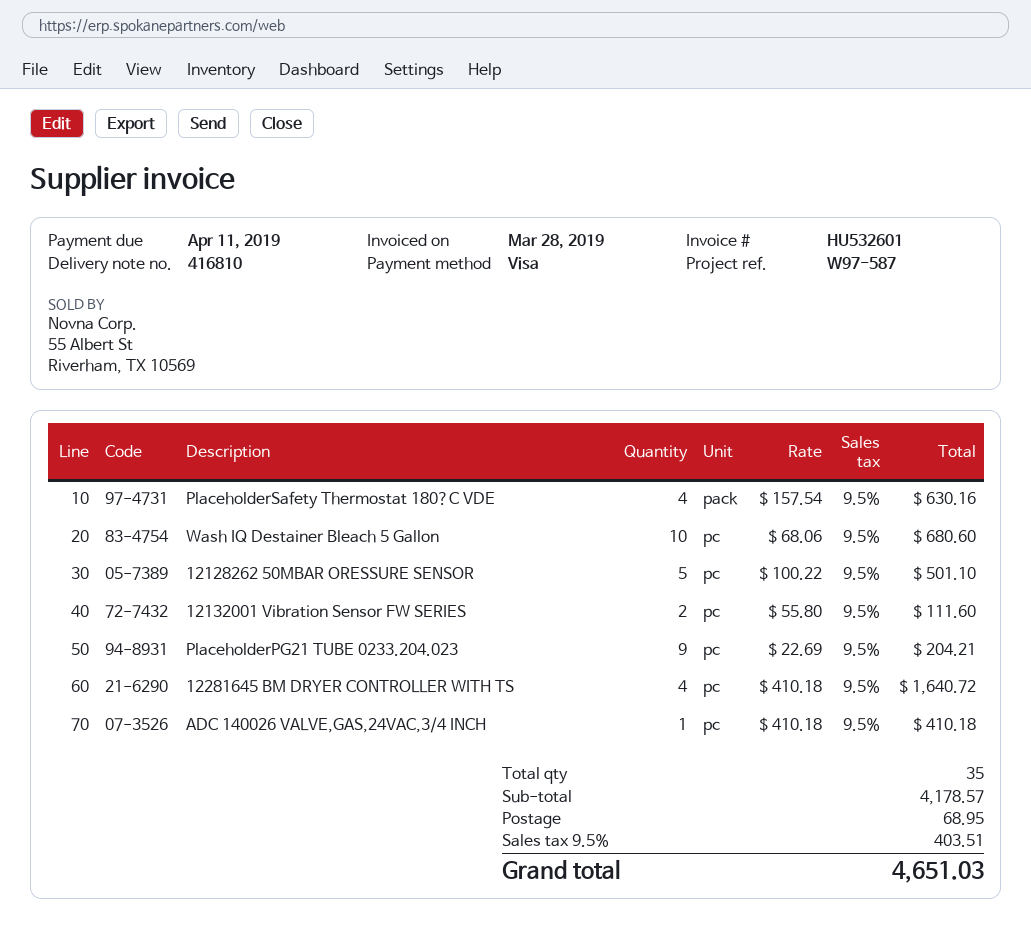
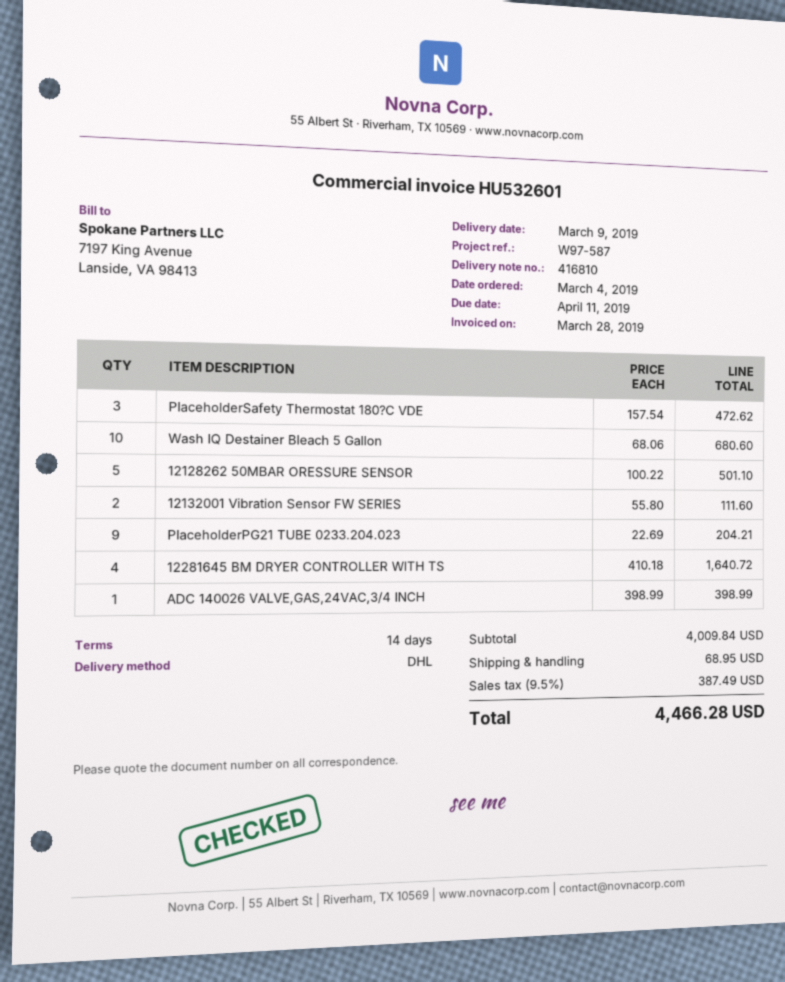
PlaceholderSafety Thermostat 180?C VDE: 4 x 157.54 = 630.16 -> 3 x 157.54 = 472.62
ADC 140026 VALVE,GAS,24VAC,3/4 INCH: 1 x 410.18 = 410.18 -> 1 x 398.99 = 398.99
subtotal: 4178.57 -> 4009.84
tax: 9.5% = 403.51 -> 9.5% = 387.49
total: 4651.03 -> 4466.28

